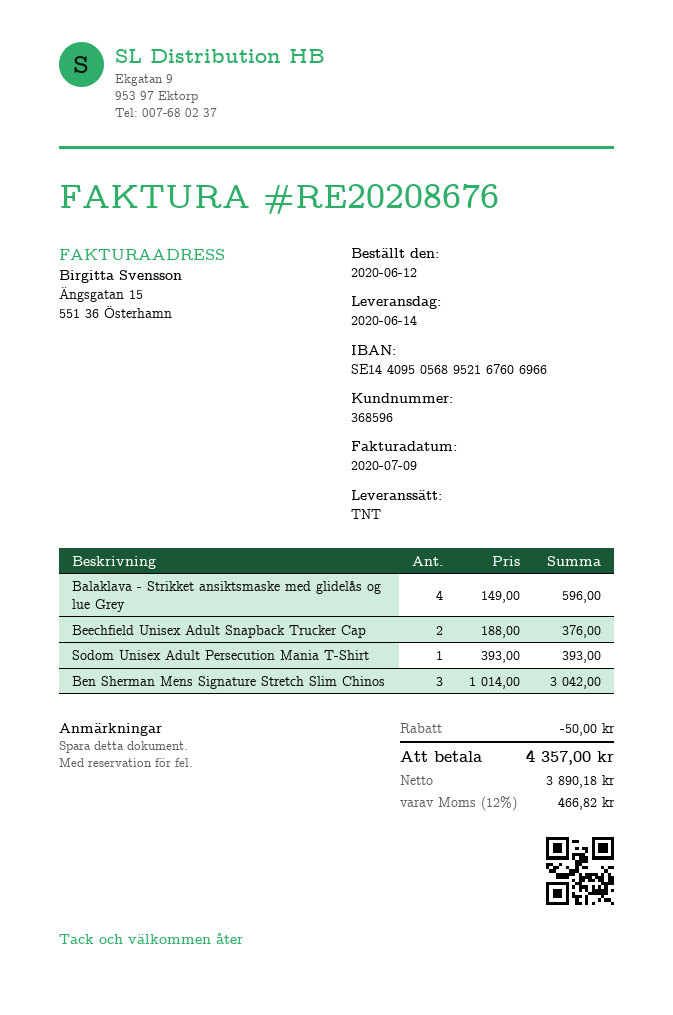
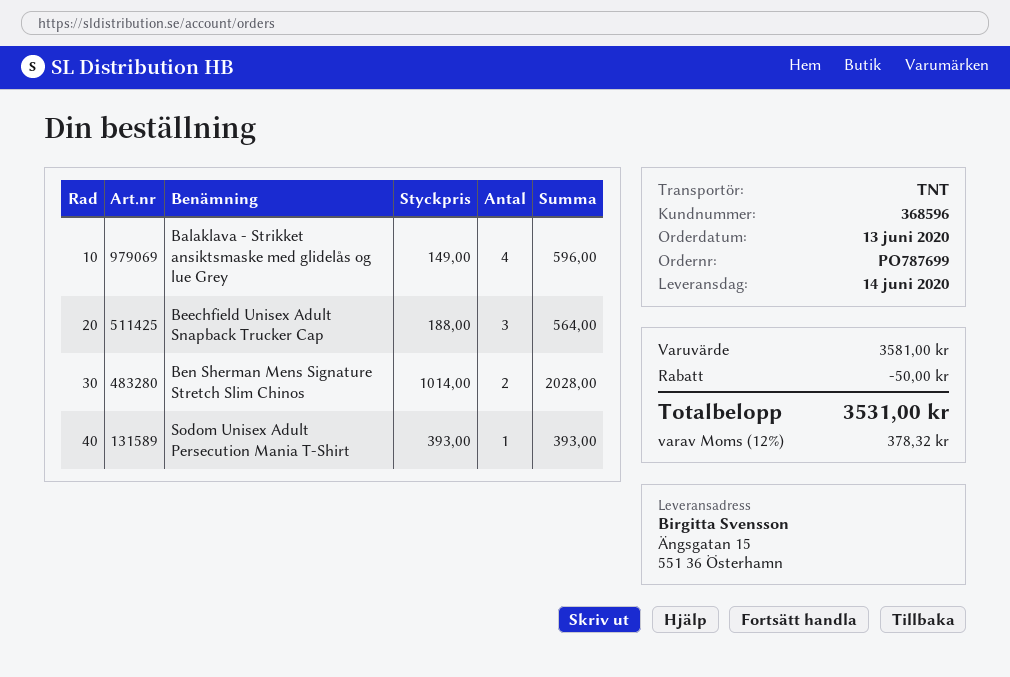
order date: 2020-06-12 -> 2020-06-13
Beechfield Unisex Adult Snapback Trucker Cap: 2 x 188.00 = 376.00 -> 3 x 188.00 = 564.00
Ben Sherman Mens Signature Stretch Slim Chinos: 3 x 1014.00 = 3042.00 -> 2 x 1014.00 = 2028.00
tax: 12% = 466.82 -> 12% = 378.32
total: 4357.00 -> 3531.00

